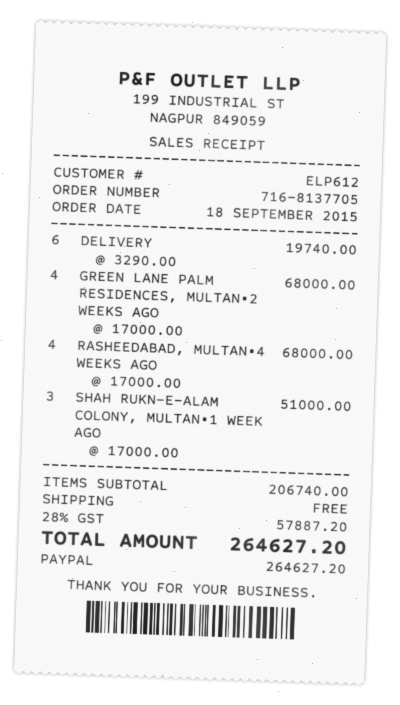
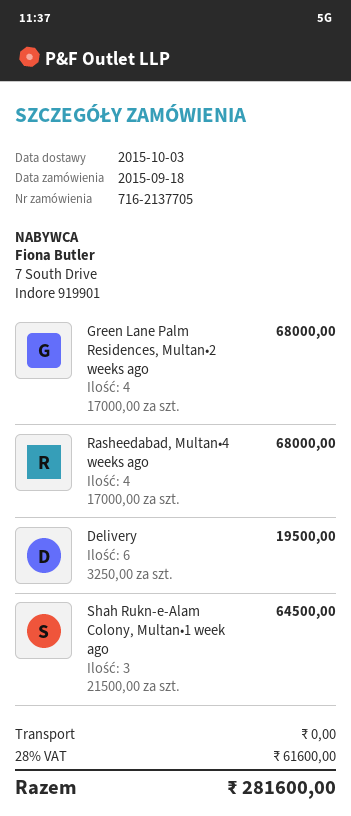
order number: 716-8137705 -> 716-2137705
DELIVERY: 6 x 3290.00 = 19740.00 -> 6 x 3250.00 = 19500.00
SHAH RUKN-E-ALAM COLONY, MULTAN•1 WEEK AGO: 3 x 17000.00 = 51000.00 -> 3 x 21500.00 = 64500.00
tax: 28% = 57887.20 -> 28% = 61600.00
total: 264627.20 -> 281600.00

